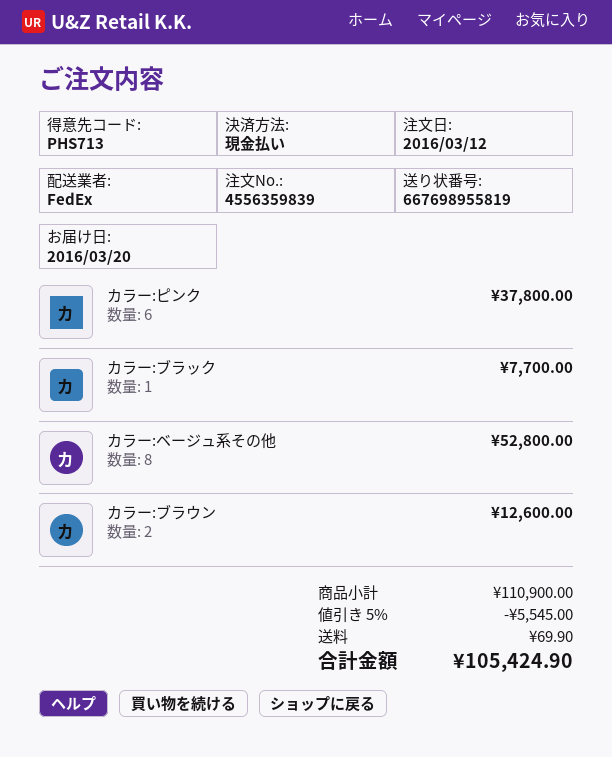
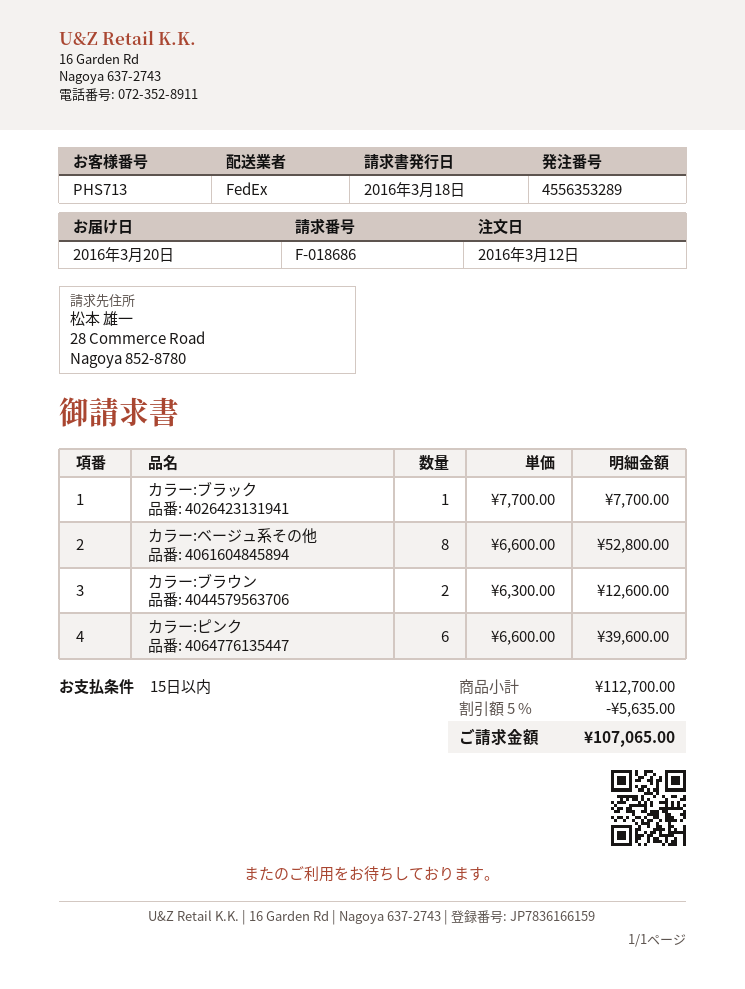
order number: 4556359839 -> 4556353289
カラー:ピンク: 6 for 37800.00 -> 6 for 39600.00
subtotal: 110900.00 -> 112700.00
discount: 5% = 5545.00 -> 5% = 5635.00
shipping: 69.90 -> none
total: 105424.90 -> 107065.00

